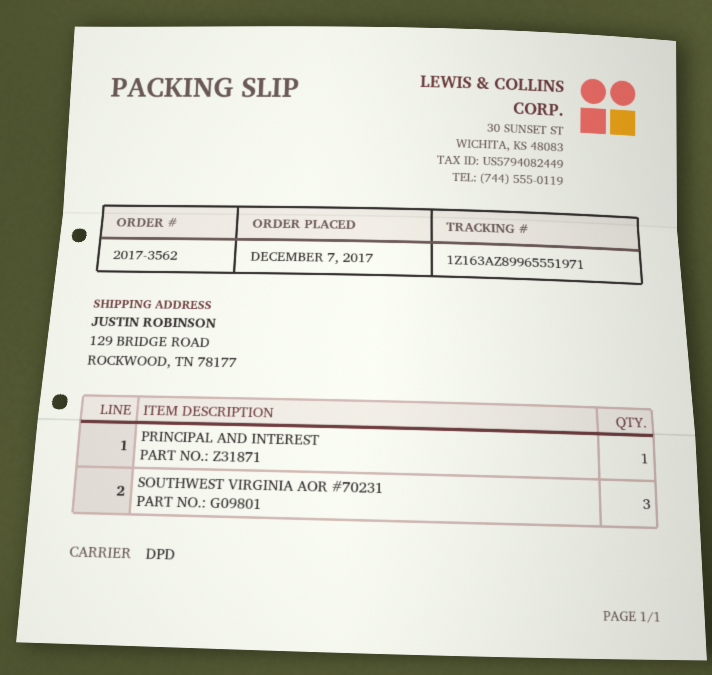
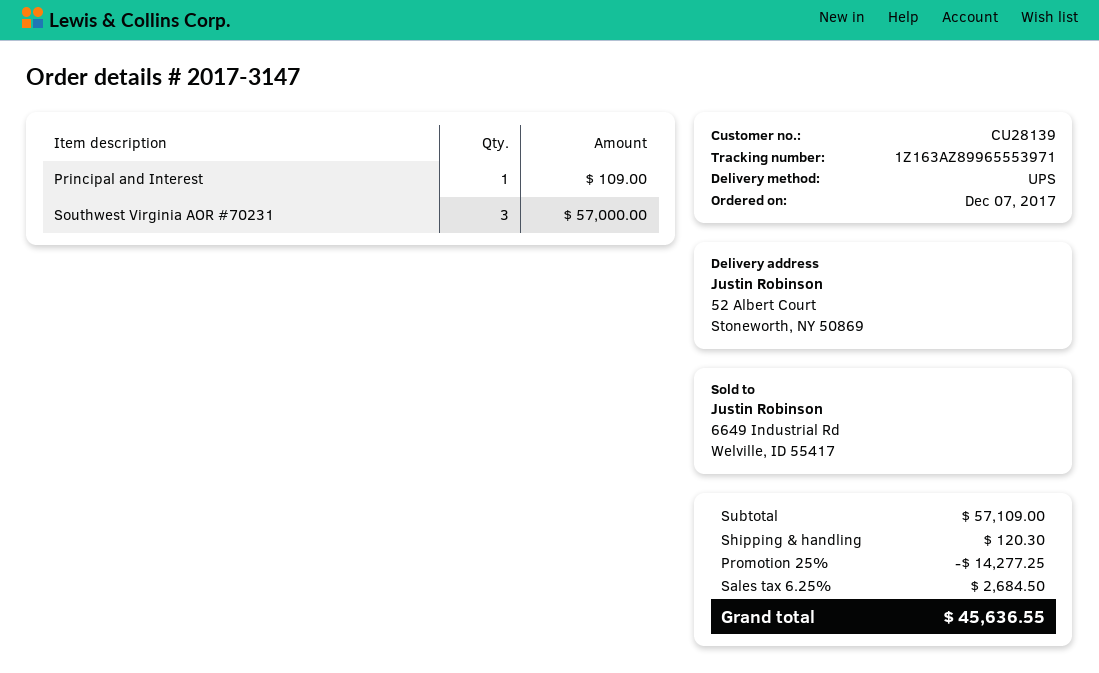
order number: 2017-3562 -> 2017-3147
shipping method: DPD -> UPS
tracking number: 1Z163AZ89965551971 -> 1Z163AZ89965553971
ship to: 129 BRIDGE ROAD, ROCKWOOD, TN 78177 -> 52 Albert Court, Stoneworth, NY 50869

